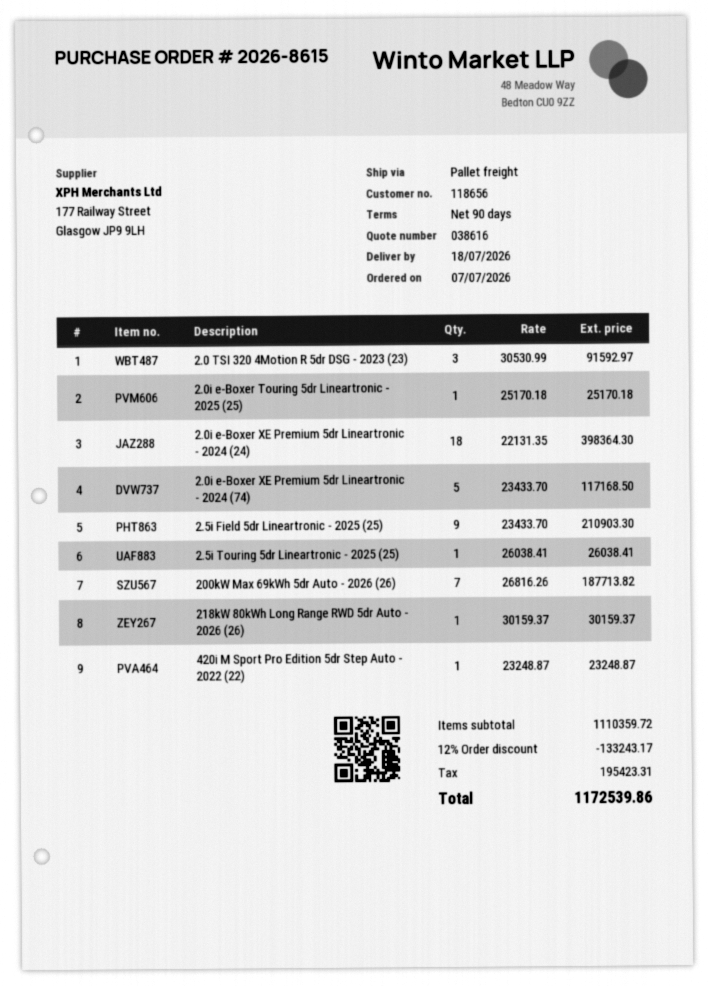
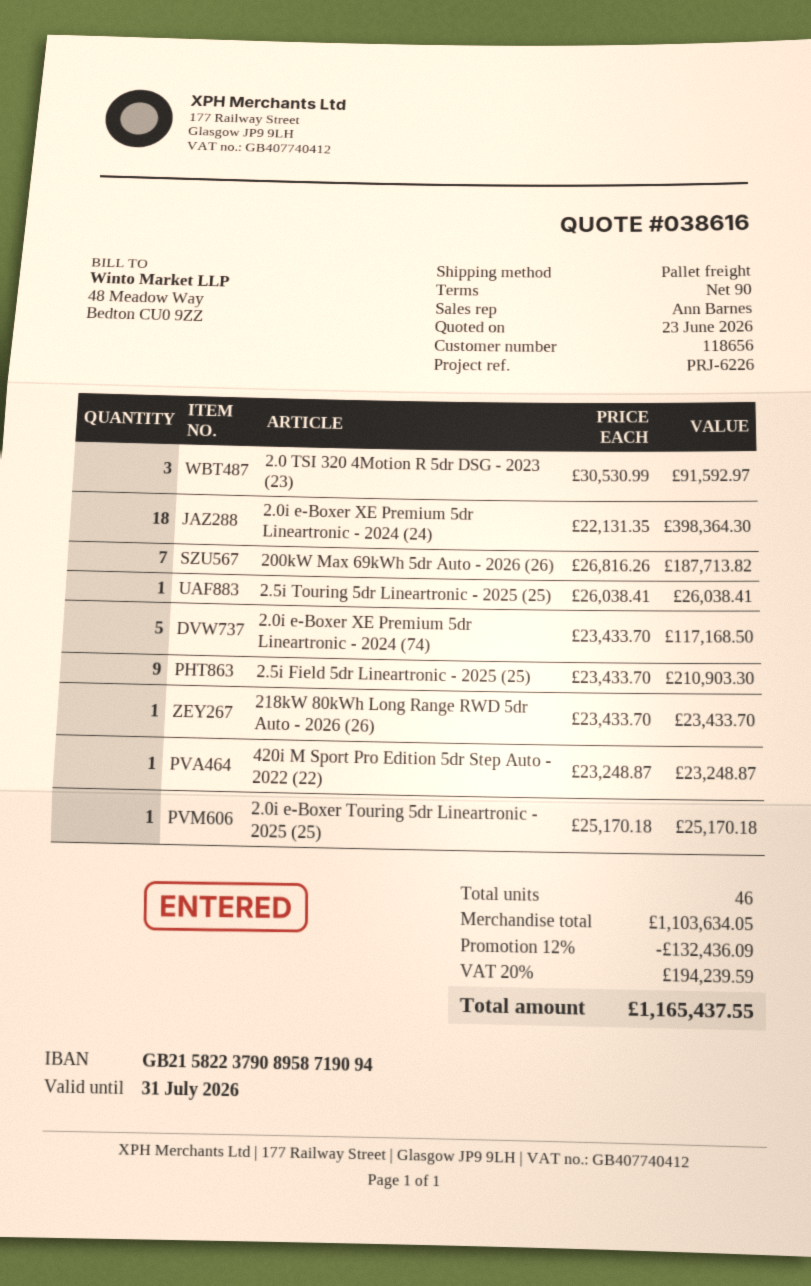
218kW 80kWh Long Range RWD 5dr Auto - 2026 (26): 1 x 30159.37 = 30159.37 -> 1 x 23433.70 = 23433.70
subtotal: 1110359.72 -> 1103634.05
discount: 12% = 133243.17 -> 12% = 132436.09
tax: 195423.31 -> 194239.59
total: 1172539.86 -> 1165437.55

